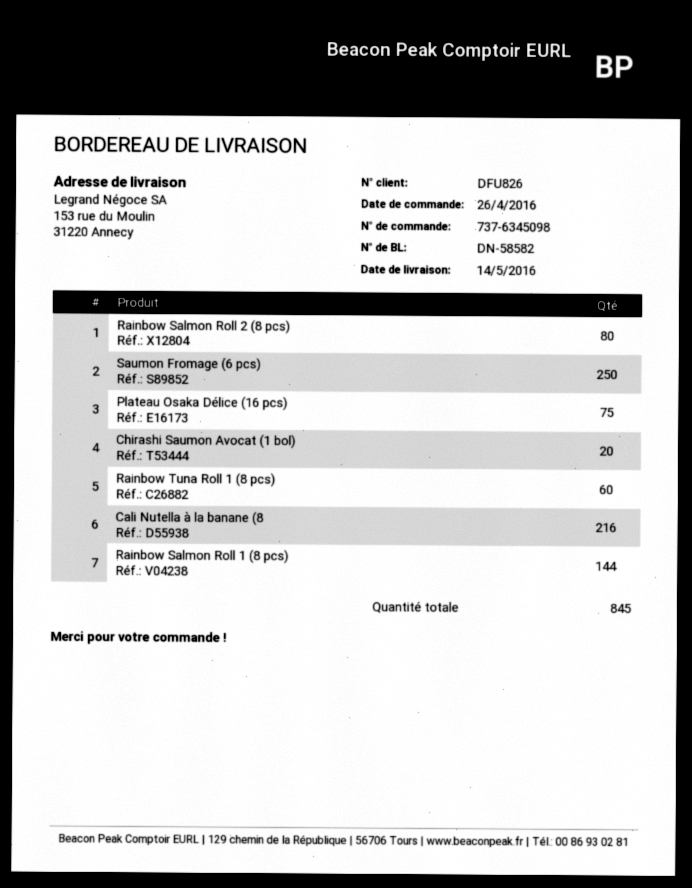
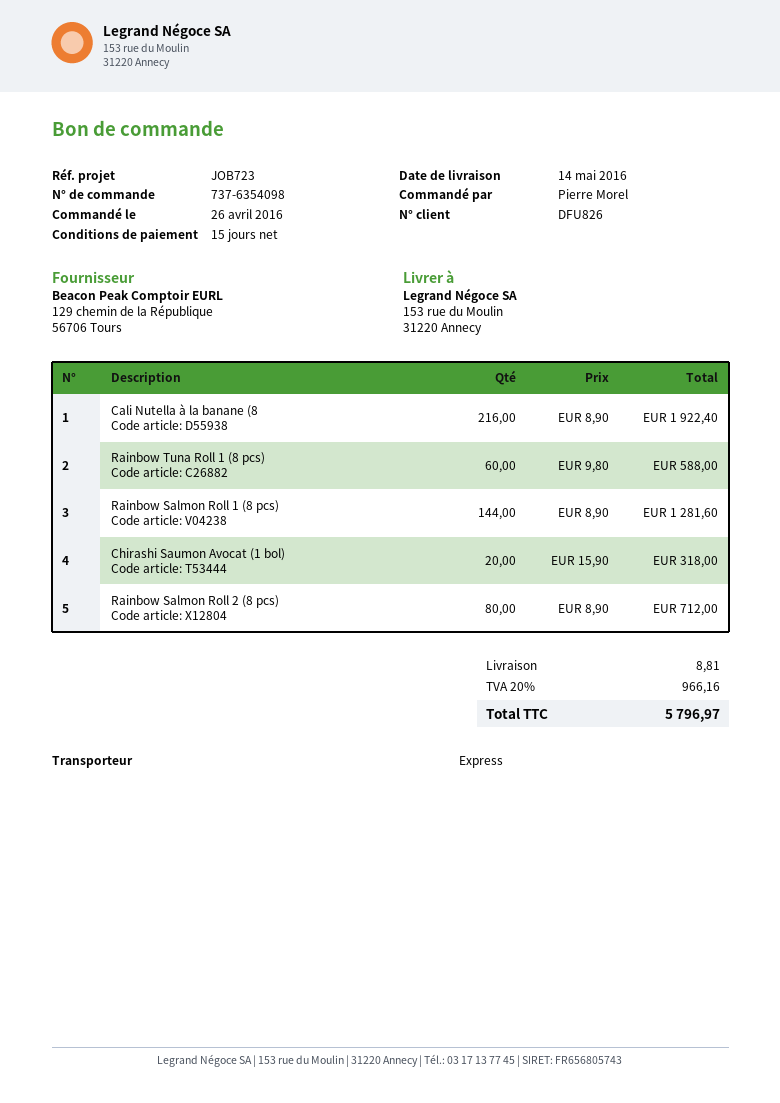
order number: 737-6345098 -> 737-6354098
Saumon Fromage (6 pcs): 250 -> none
Plateau Osaka Délice (16 pcs): 75 -> none

